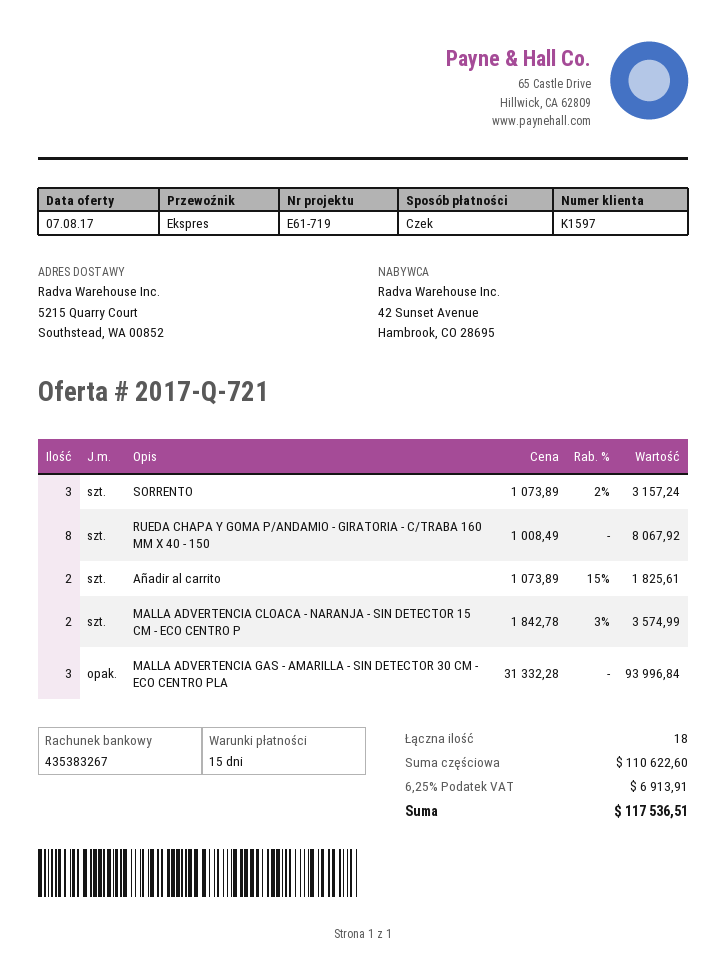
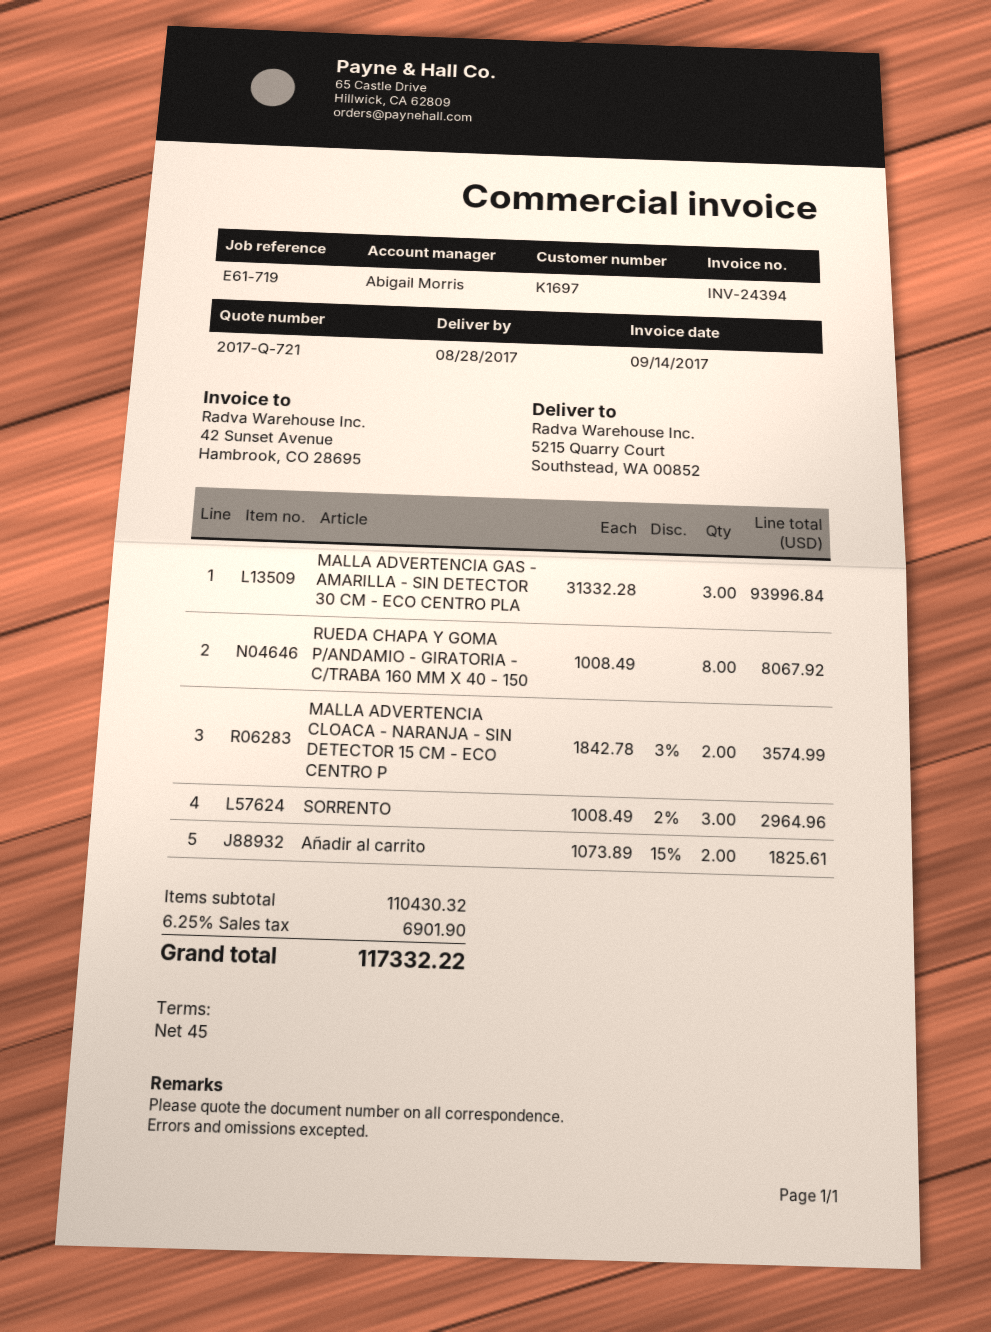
payment terms: 15 days -> 45 days
customer number: K1597 -> K1697
SORRENTO: 3 x 1073.89 - 2% = 3157.24 -> 3 x 1008.49 - 2% = 2964.96
subtotal: 110622.60 -> 110430.32
tax: 6.25% = 6913.91 -> 6.25% = 6901.90
total: 117536.51 -> 117332.22

